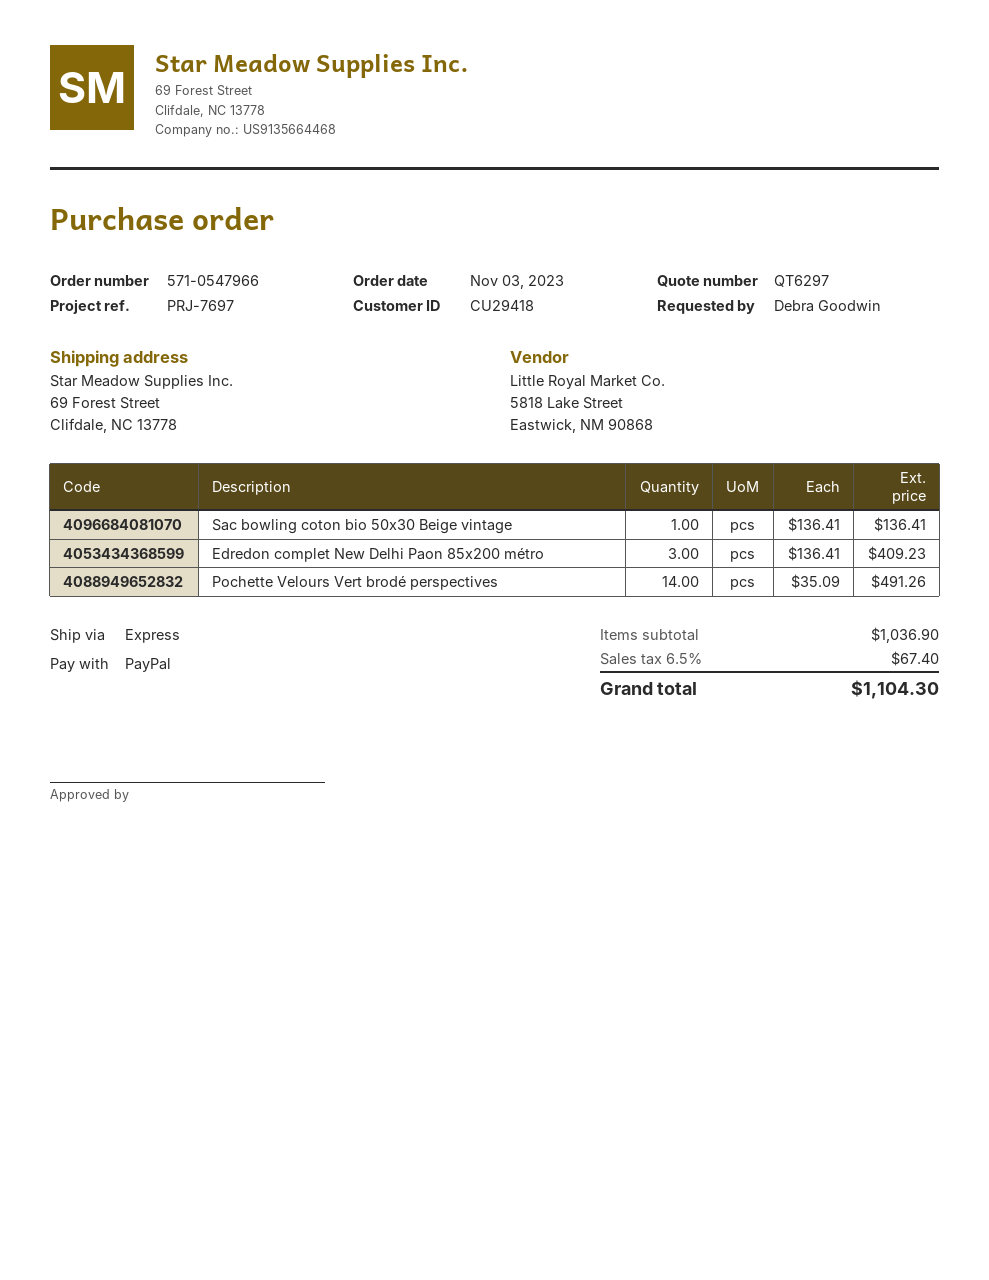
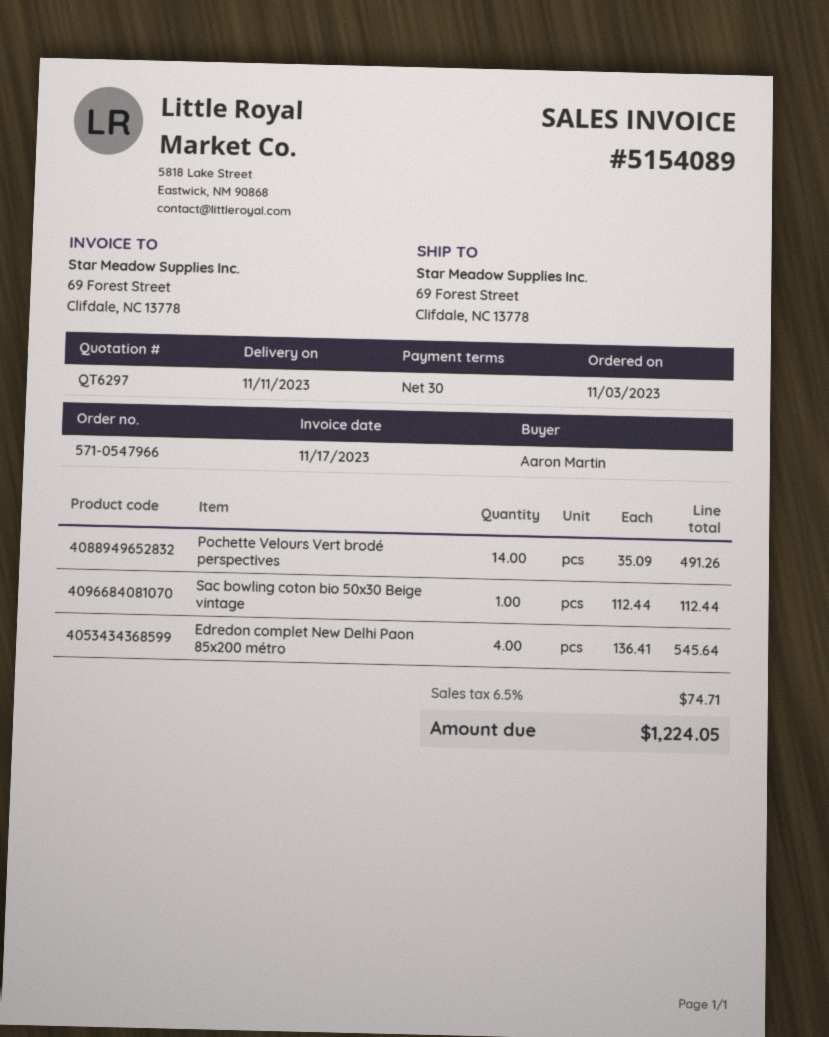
ordered by: Debra Goodwin -> Aaron Martin
Sac bowling coton bio 50x30 Beige vintage: 1 x 136.41 = 136.41 -> 1 x 112.44 = 112.44
Edredon complet New Delhi Paon 85x200 métro: 3 x 136.41 = 409.23 -> 4 x 136.41 = 545.64
tax: 6.5% = 67.40 -> 6.5% = 74.71
total: 1104.30 -> 1224.05

